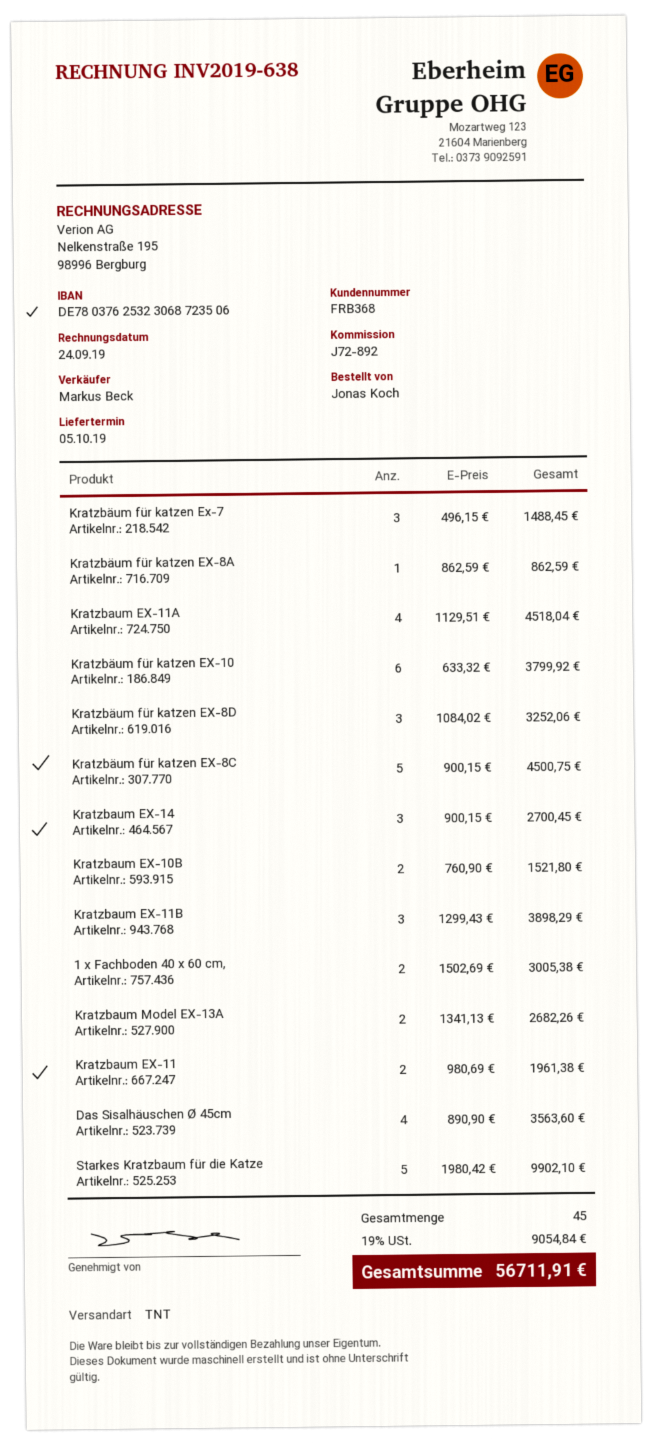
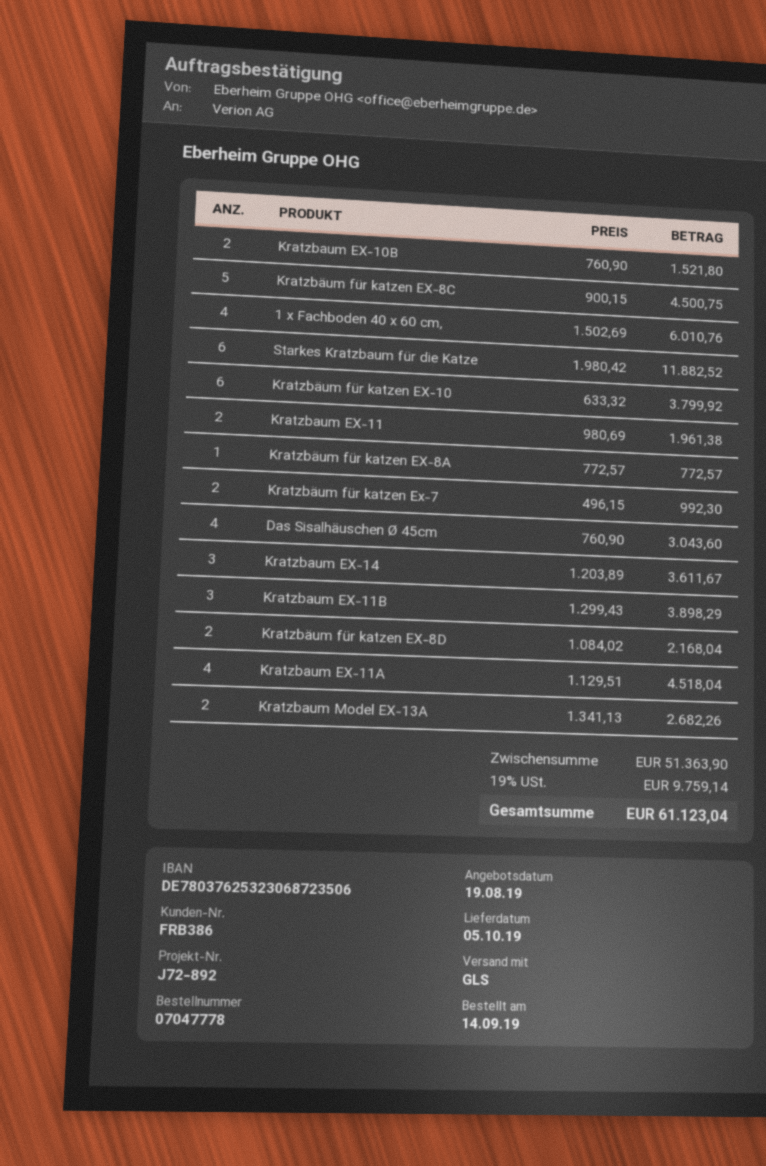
customer number: FRB368 -> FRB386
shipping method: TNT -> GLS
Kratzbäum für katzen Ex-7: 3 x 496.15 = 1488.45 -> 2 x 496.15 = 992.30
Kratzbäum für katzen EX-8A: 1 x 862.59 = 862.59 -> 1 x 772.57 = 772.57
Kratzbäum für katzen EX-8D: 3 x 1084.02 = 3252.06 -> 2 x 1084.02 = 2168.04
Kratzbaum EX-14: 3 x 900.15 = 2700.45 -> 3 x 1203.89 = 3611.67
1 x Fachboden 40 x 60 cm,: 2 x 1502.69 = 3005.38 -> 4 x 1502.69 = 6010.76
Das Sisalhäuschen Ø 45cm: 4 x 890.90 = 3563.60 -> 4 x 760.90 = 3043.60
Starkes Kratzbaum für die Katze: 5 x 1980.42 = 9902.10 -> 6 x 1980.42 = 11882.52
tax: 19% = 9054.84 -> 19% = 9759.14
total: 56711.91 -> 61123.04

